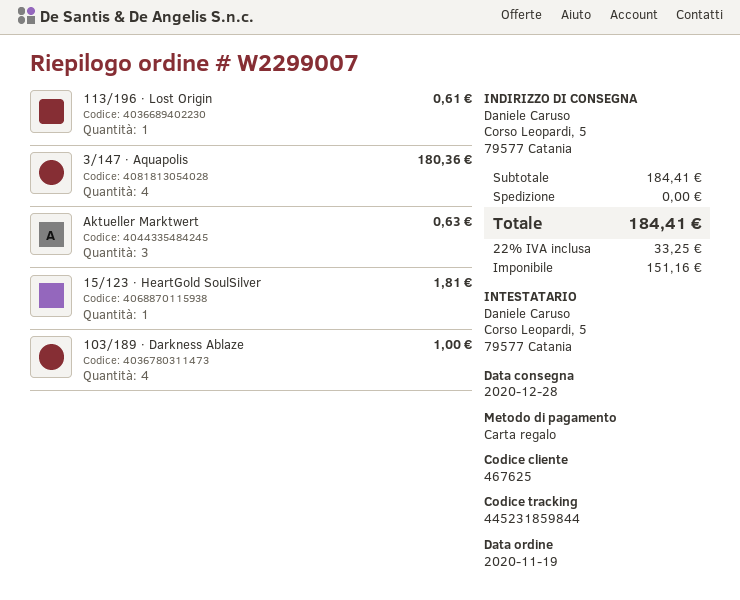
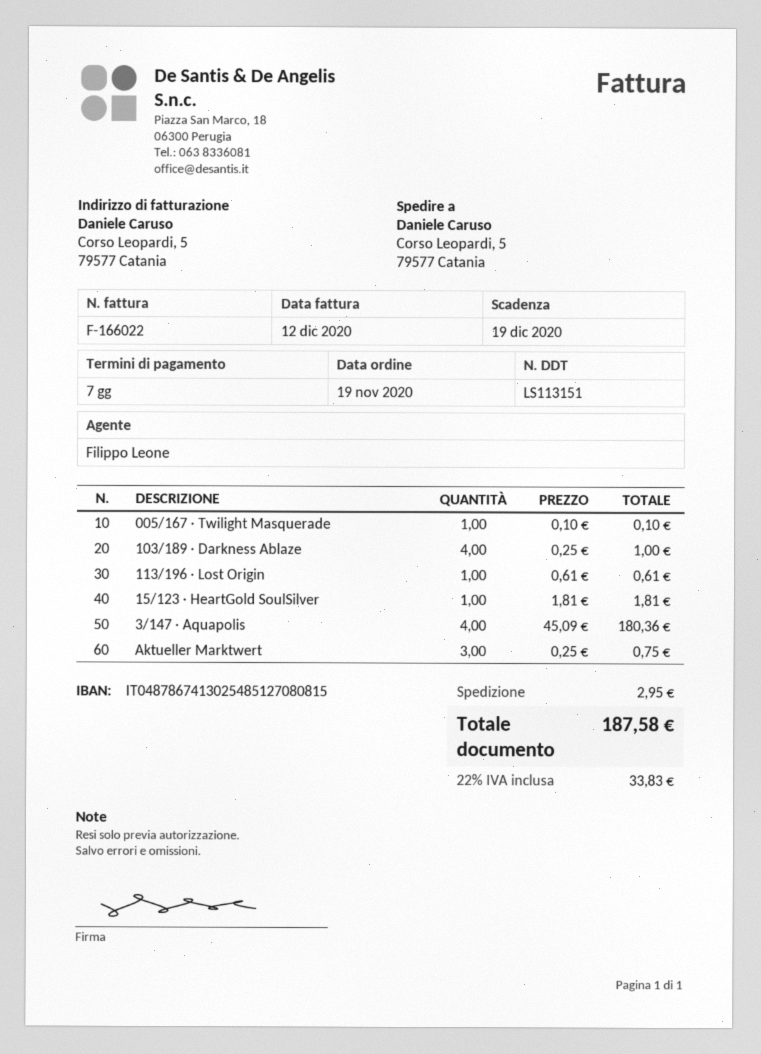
Aktueller Marktwert: 3 for 0.63 -> 3 for 0.75
005/167 · Twilight Masquerade: none -> 1 for 0.10
shipping: 0.00 -> 2.95
tax: 22% = 33.25 -> 22% = 33.83
total: 184.41 -> 187.58

